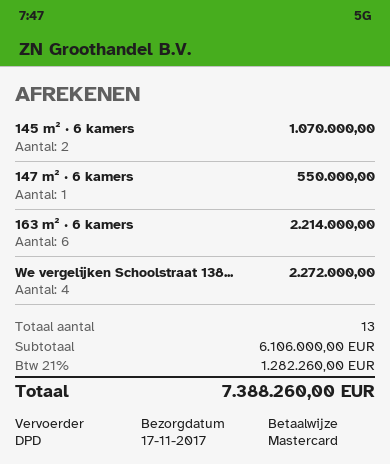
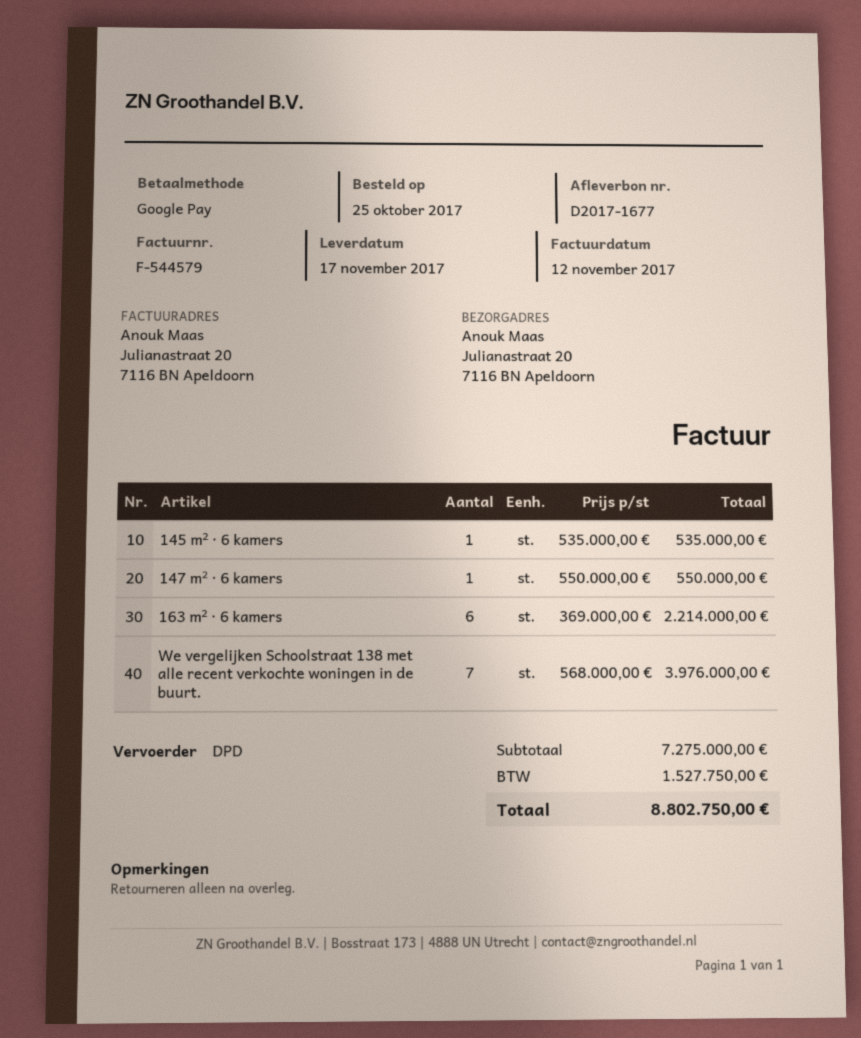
payment method: Mastercard -> Google Pay
145 m² · 6 kamers: 2 for 1070000.00 -> 1 for 535000.00
We vergelijken Schoolstraat 138...: 4 for 2272000.00 -> 7 for 3976000.00
subtotal: 6106000.00 -> 7275000.00
tax: 1282260.00 -> 1527750.00
total: 7388260.00 -> 8802750.00

